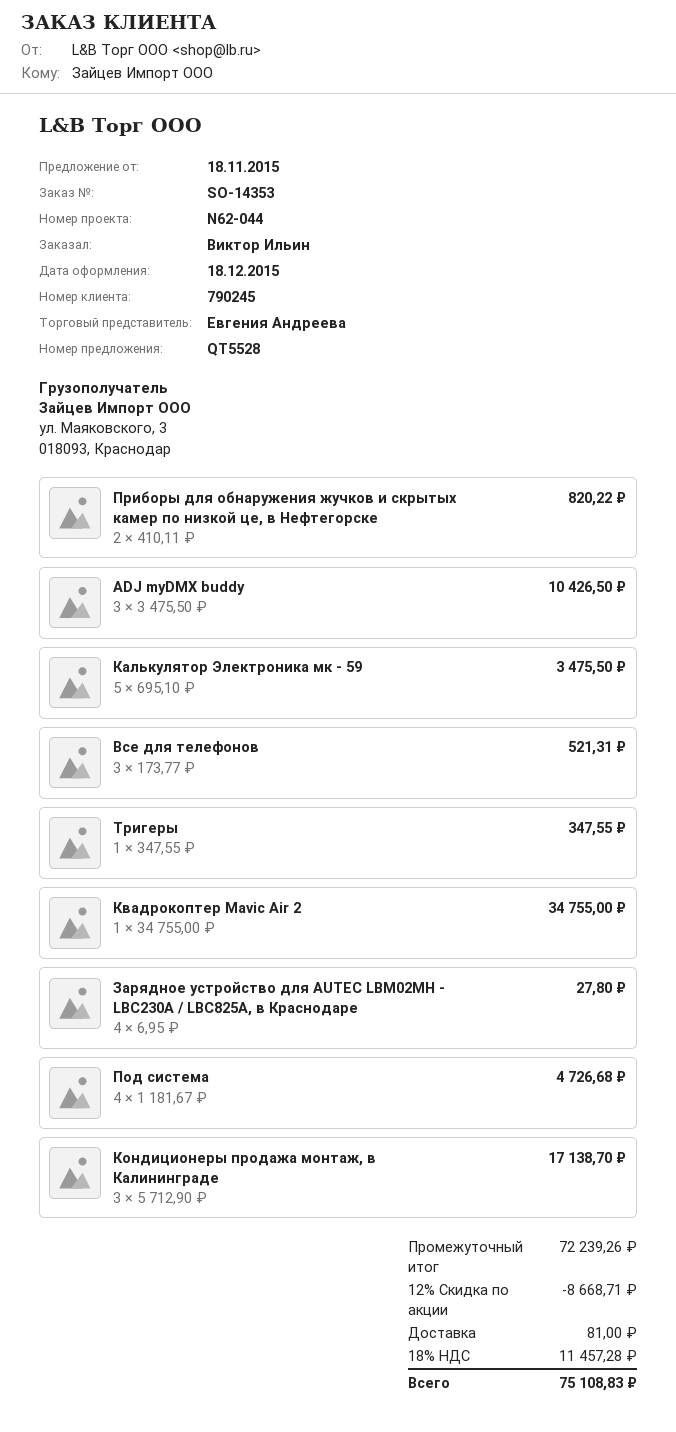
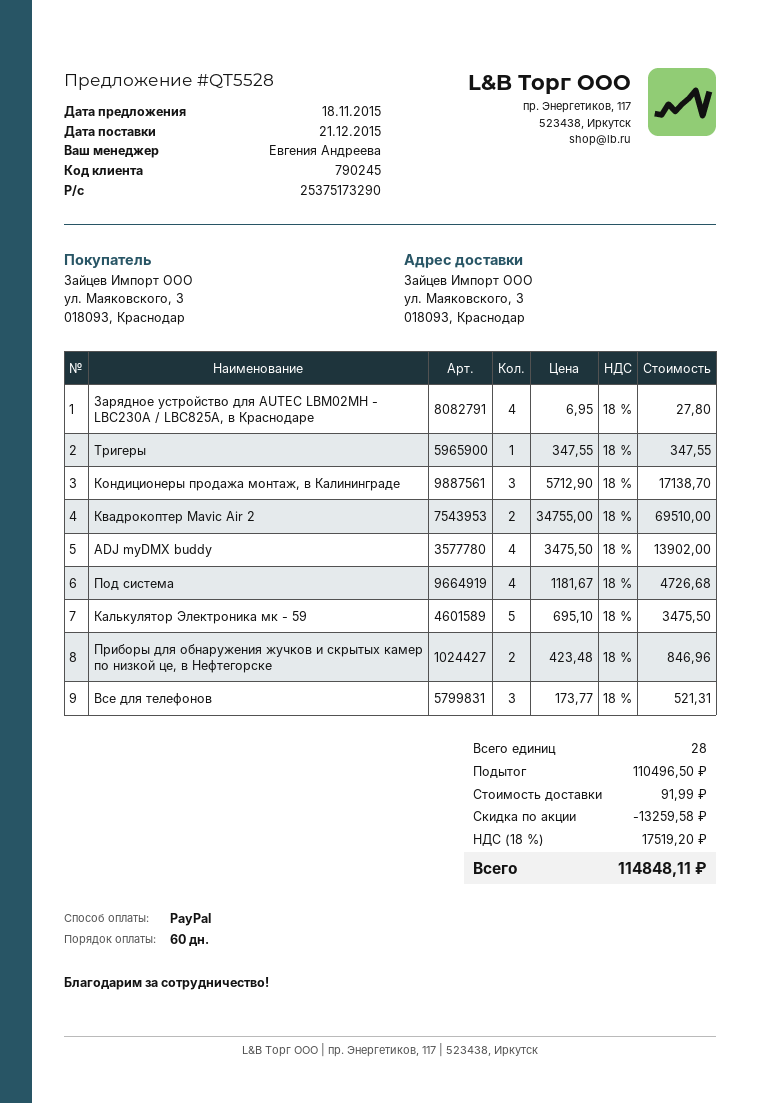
Приборы для обнаружения жучков и скрытых камер по низкой це, в Нефтегорске: 2 x 410.11 = 820.22 -> 2 x 423.48 = 846.96
ADJ myDMX buddy: 3 x 3475.50 = 10426.50 -> 4 x 3475.50 = 13902.00
Квадрокоптер Mavic Air 2: 1 x 34755.00 = 34755.00 -> 2 x 34755.00 = 69510.00
subtotal: 72239.26 -> 110496.50
discount: 8668.71 -> 13259.58
shipping: 81.00 -> 91.99
tax: 18% = 11457.28 -> 18% = 17519.20
total: 75108.83 -> 114848.11

